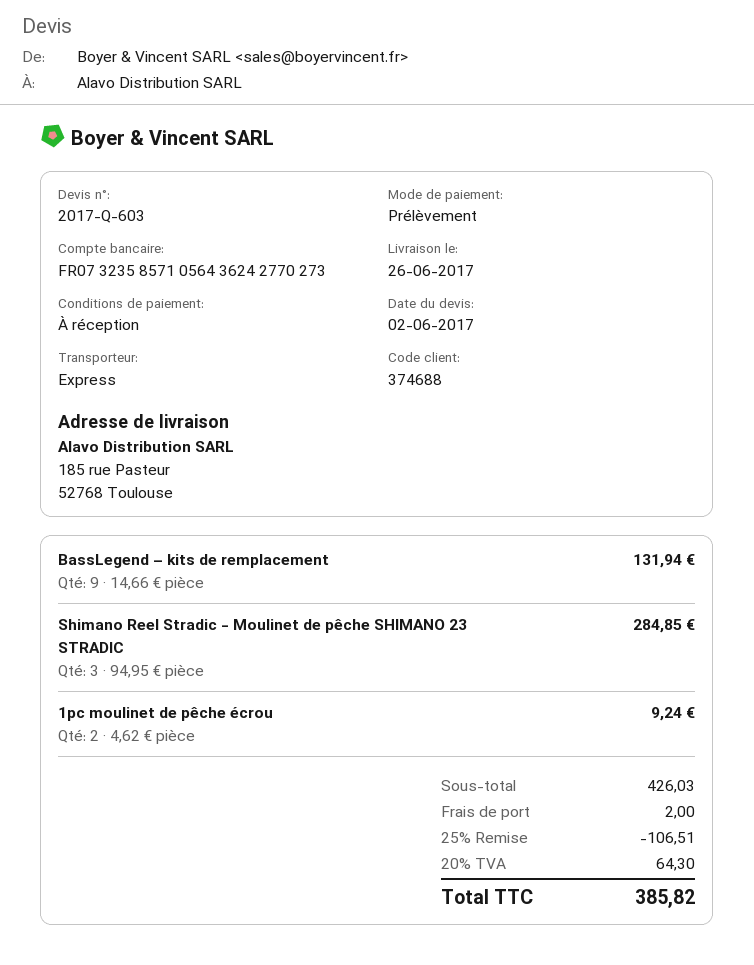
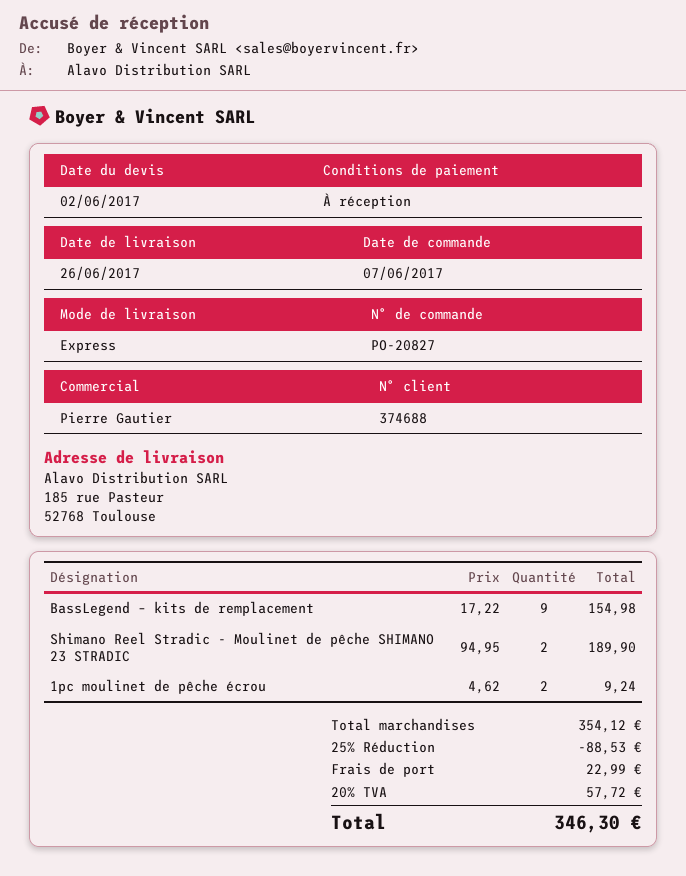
BassLegend – kits de remplacement: 9 x 14.66 = 131.94 -> 9 x 17.22 = 154.98
Shimano Reel Stradic - Moulinet de pêche SHIMANO 23 STRADIC: 3 x 94.95 = 284.85 -> 2 x 94.95 = 189.90
subtotal: 426.03 -> 354.12
discount: 25% = 106.51 -> 25% = 88.53
shipping: 2.00 -> 22.99
tax: 20% = 64.30 -> 20% = 57.72
total: 385.82 -> 346.30

